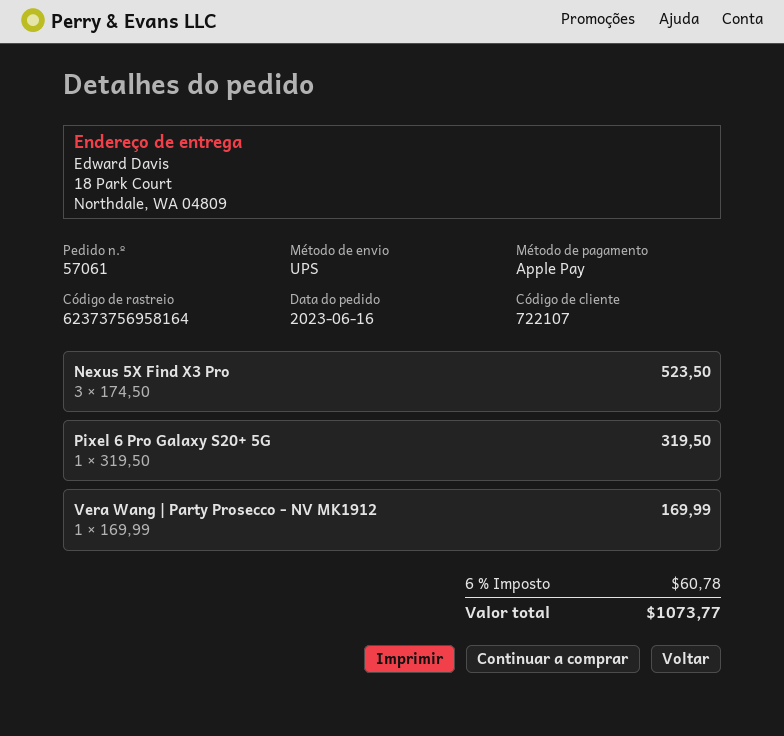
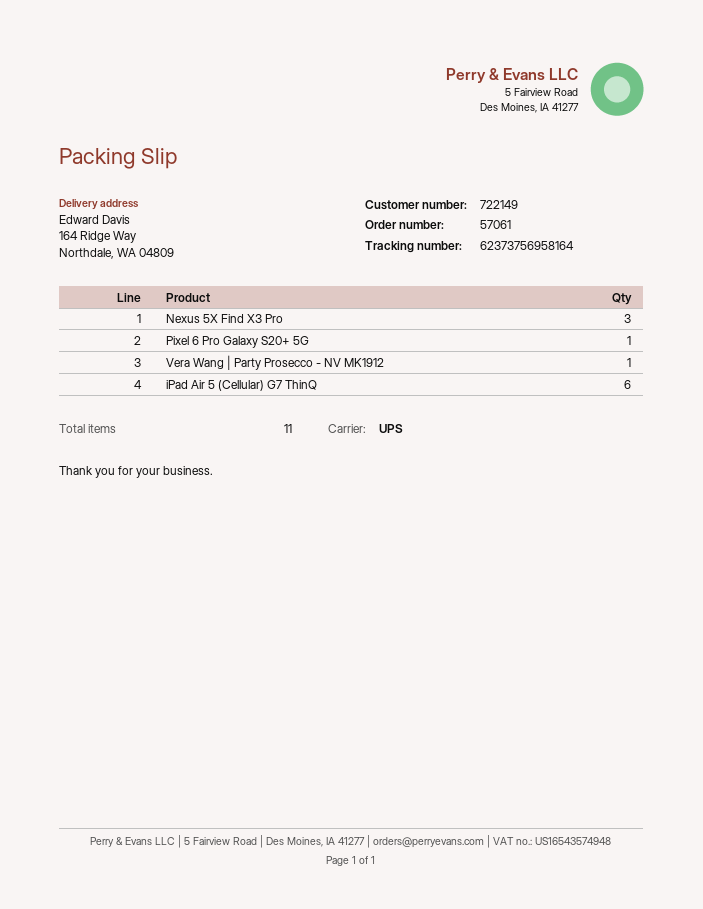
customer number: 722107 -> 722149
ship to: 18 Park Court, Northdale, WA 04809 -> 164 Ridge Way, Northdale, WA 04809
iPad Air 5 (Cellular) G7 ThinQ: none -> 6

